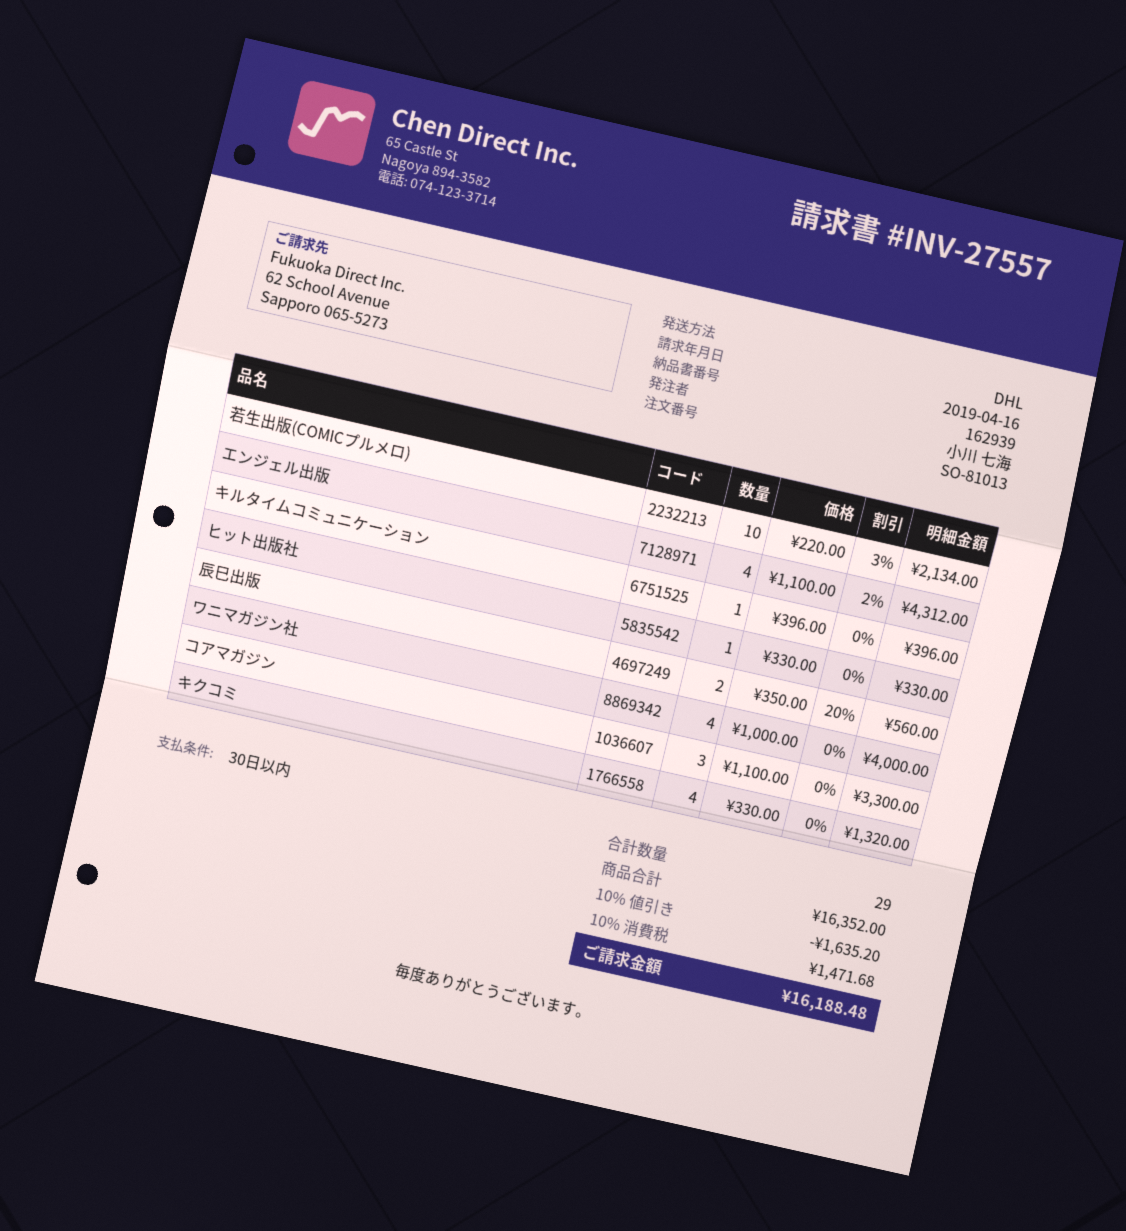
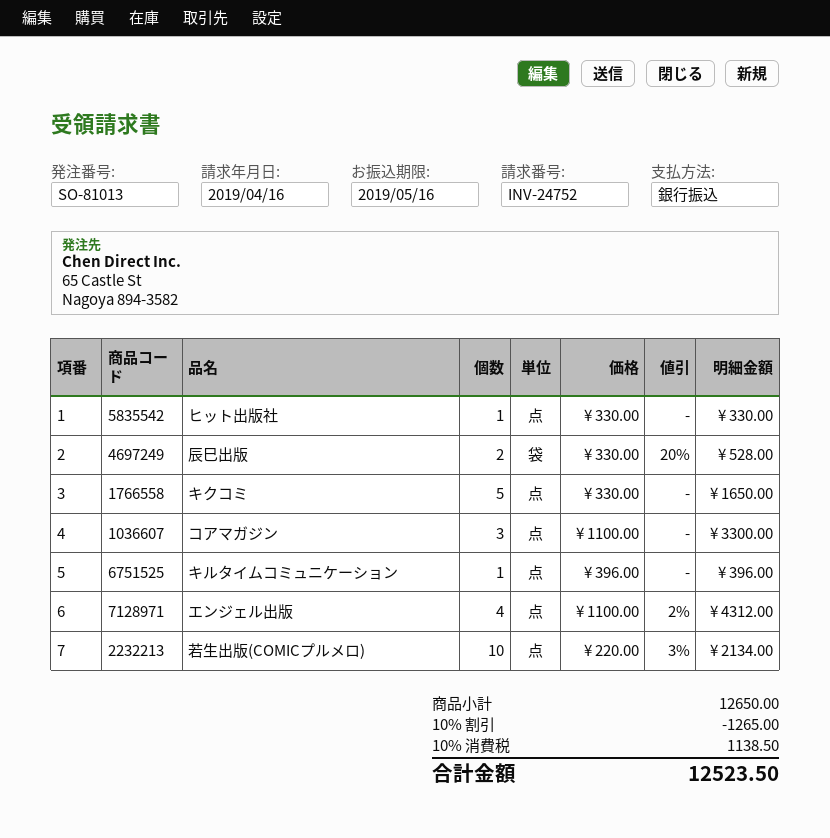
invoice number: INV-27557 -> INV-24752
辰巳出版: 2 x 350.00 - 20% = 560.00 -> 2 x 330.00 - 20% = 528.00
ワニマガジン社: 4 x 1000.00 = 4000.00 -> none
キクコミ: 4 x 330.00 = 1320.00 -> 5 x 330.00 = 1650.00
subtotal: 16352.00 -> 12650.00
discount: 10% = 1635.20 -> 10% = 1265.00
tax: 10% = 1471.68 -> 10% = 1138.50
total: 16188.48 -> 12523.50

